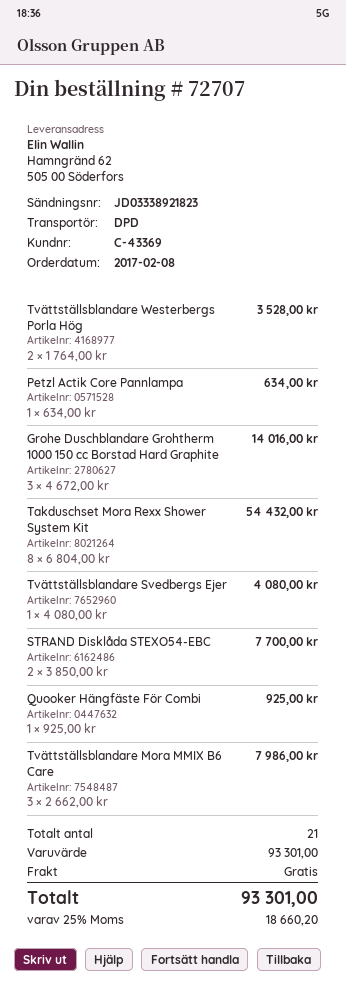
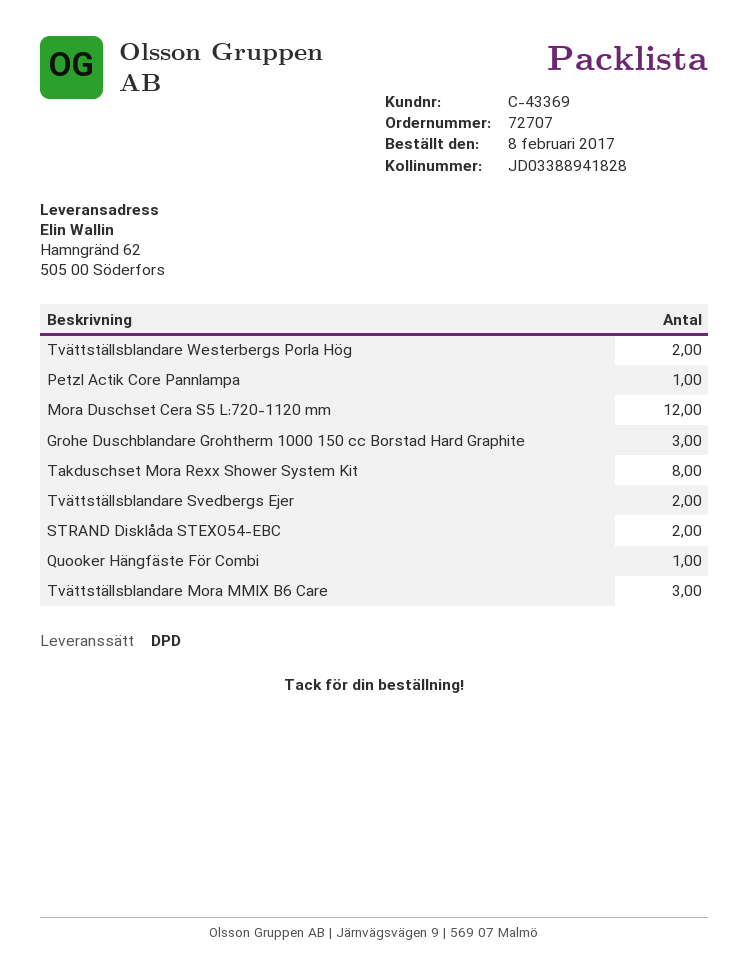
tracking number: JD03338921823 -> JD03388941828
Tvättställsblandare Svedbergs Ejer: 1 -> 2
Mora Duschset Cera S5 L:720-1120 mm: none -> 12

